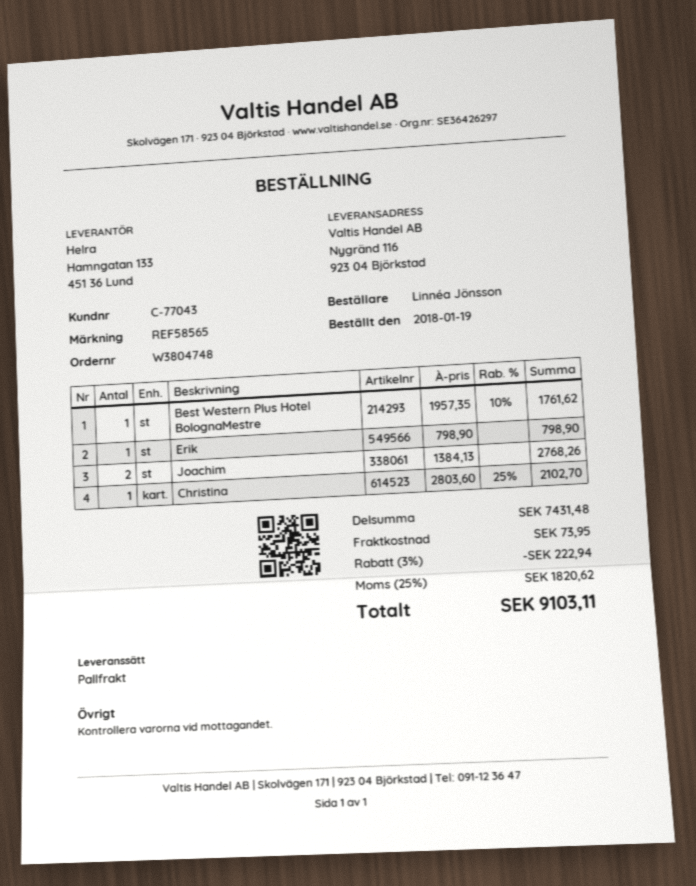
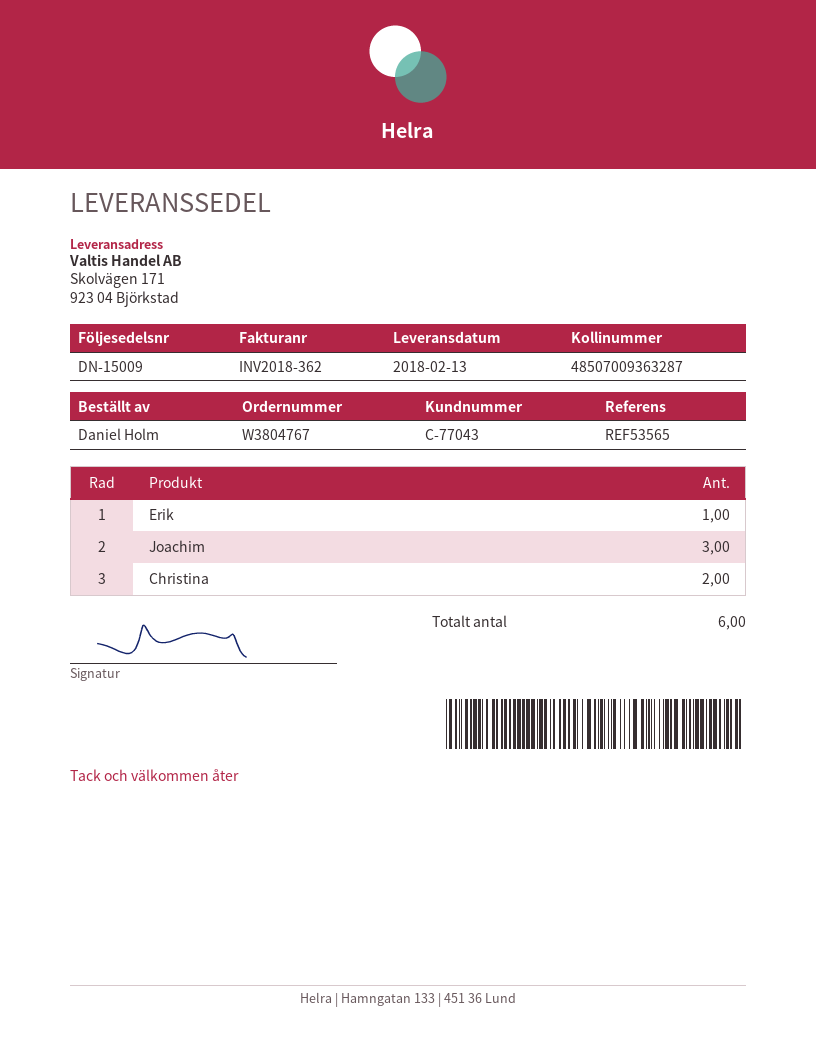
order number: W3804748 -> W3804767
reference: REF58565 -> REF53565
ordered by: Linnéa Jönsson -> Daniel Holm
ship to: Nygränd 116, 923 04 Björkstad -> Skolvägen 171, 923 04 Björkstad
Best Western Plus Hotel BolognaMestre: 1 -> none
Joachim: 2 -> 3
Christina: 1 -> 2

